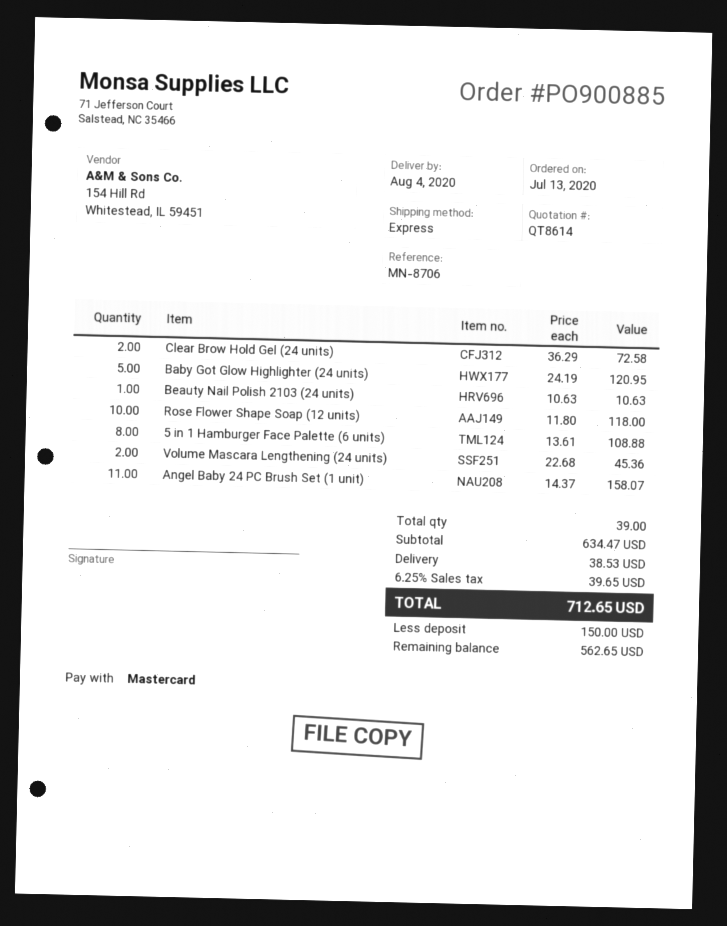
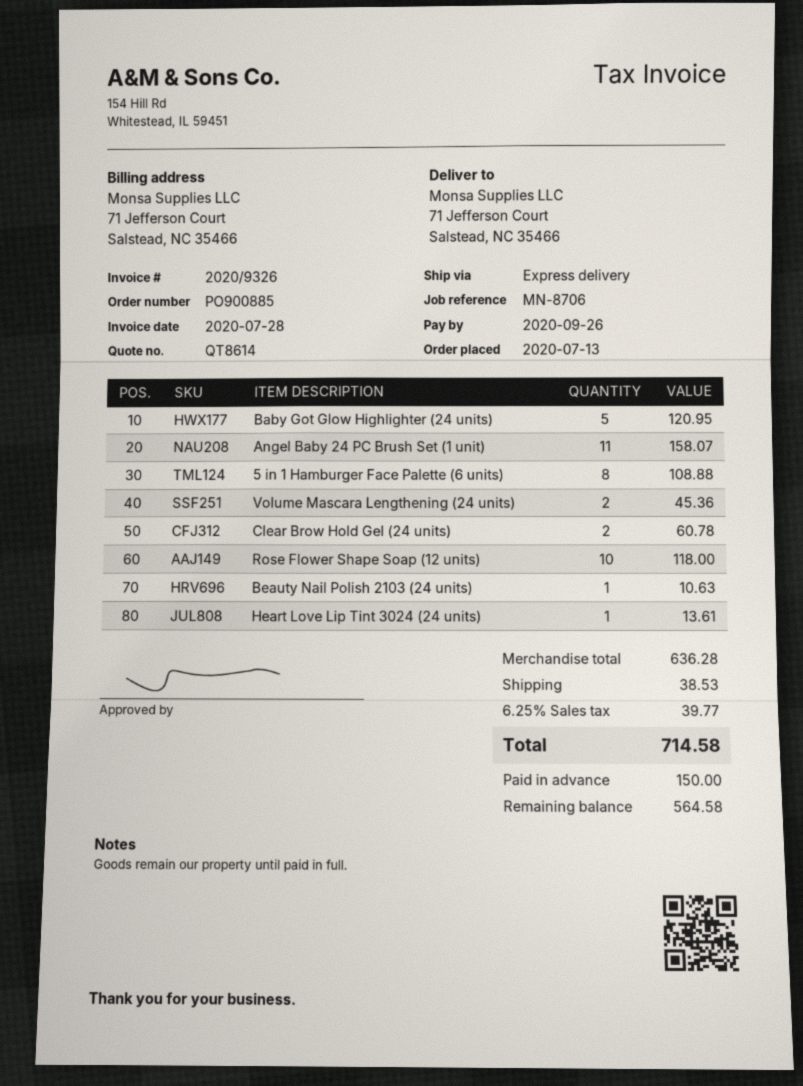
Clear Brow Hold Gel (24 units): 2 for 72.58 -> 2 for 60.78
Heart Love Lip Tint 3024 (24 units): none -> 1 for 13.61
subtotal: 634.47 -> 636.28
tax: 6.25% = 39.65 -> 6.25% = 39.77
total: 712.65 -> 714.58
balance: 562.65 -> 564.58

